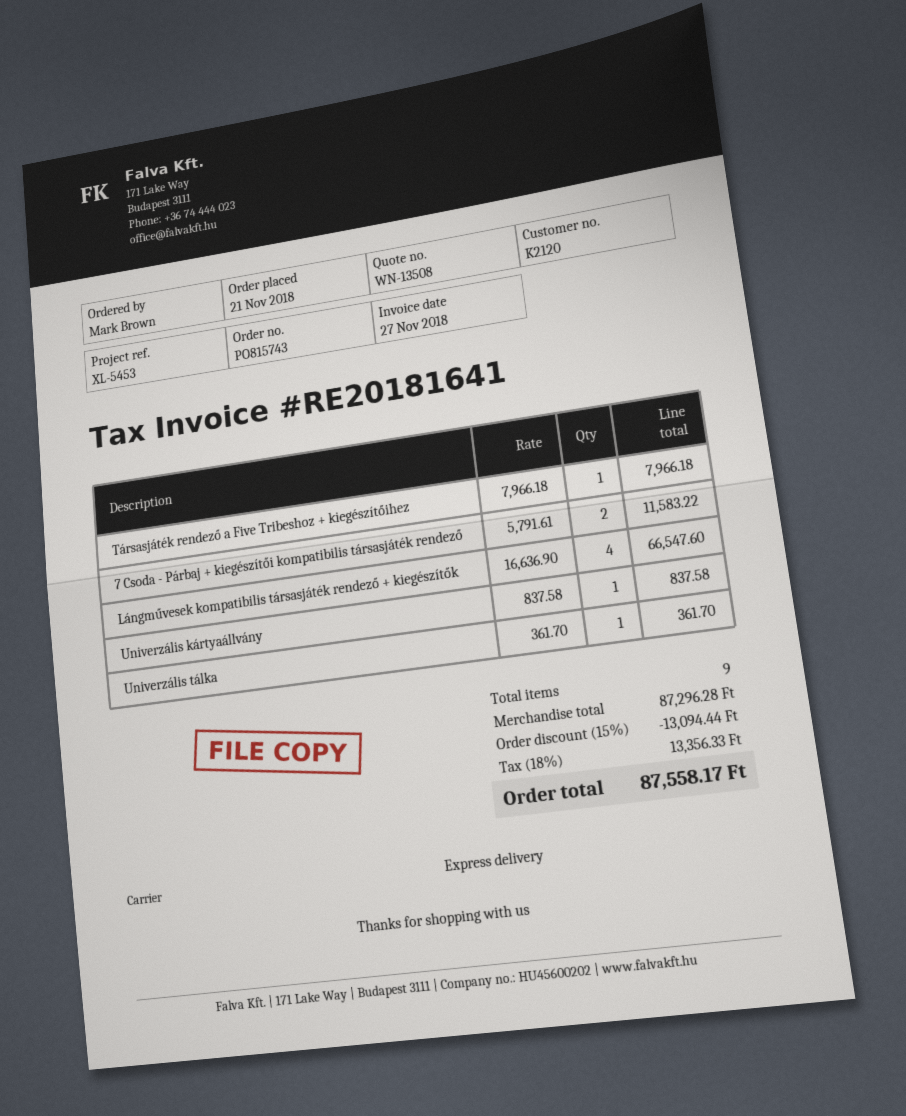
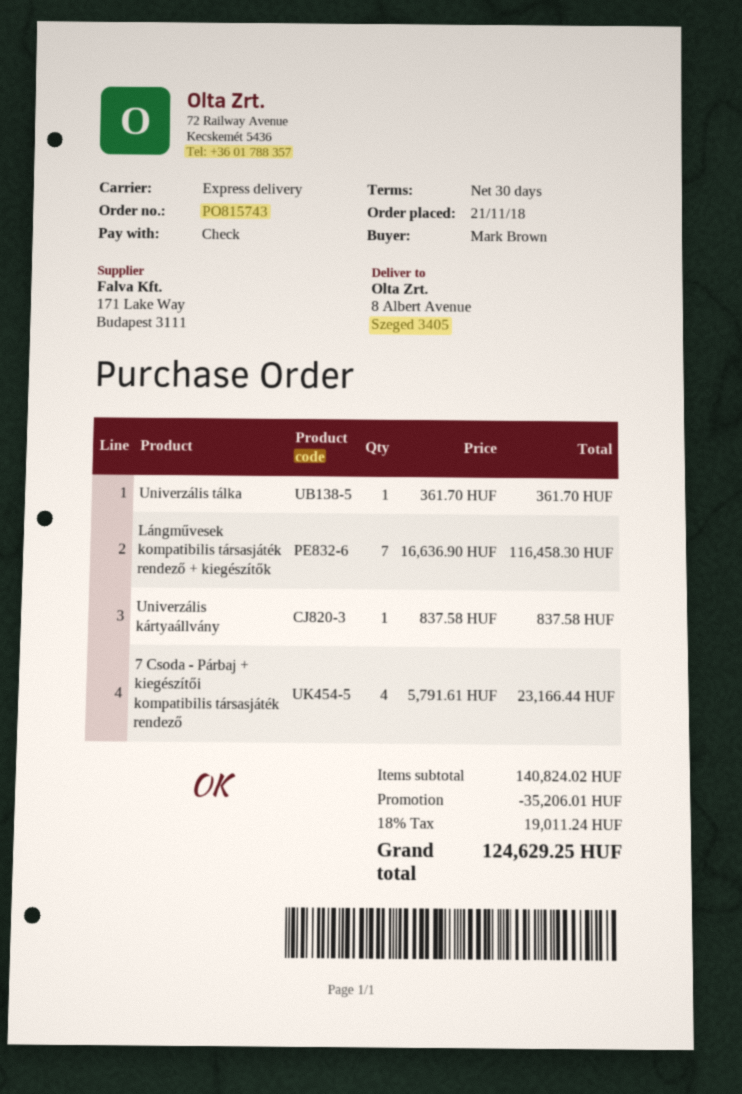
Társasjáték rendező a Five Tribeshoz + kiegészítőihez: 1 x 7966.18 = 7966.18 -> none
7 Csoda - Párbaj + kiegészítői kompatibilis társasjáték rendező: 2 x 5791.61 = 11583.22 -> 4 x 5791.61 = 23166.44
Lángművesek kompatibilis társasjáték rendező + kiegészítők: 4 x 16636.90 = 66547.60 -> 7 x 16636.90 = 116458.30
subtotal: 87296.28 -> 140824.02
discount: 13094.44 -> 35206.01
tax: 18% = 13356.33 -> 18% = 19011.24
total: 87558.17 -> 124629.25

